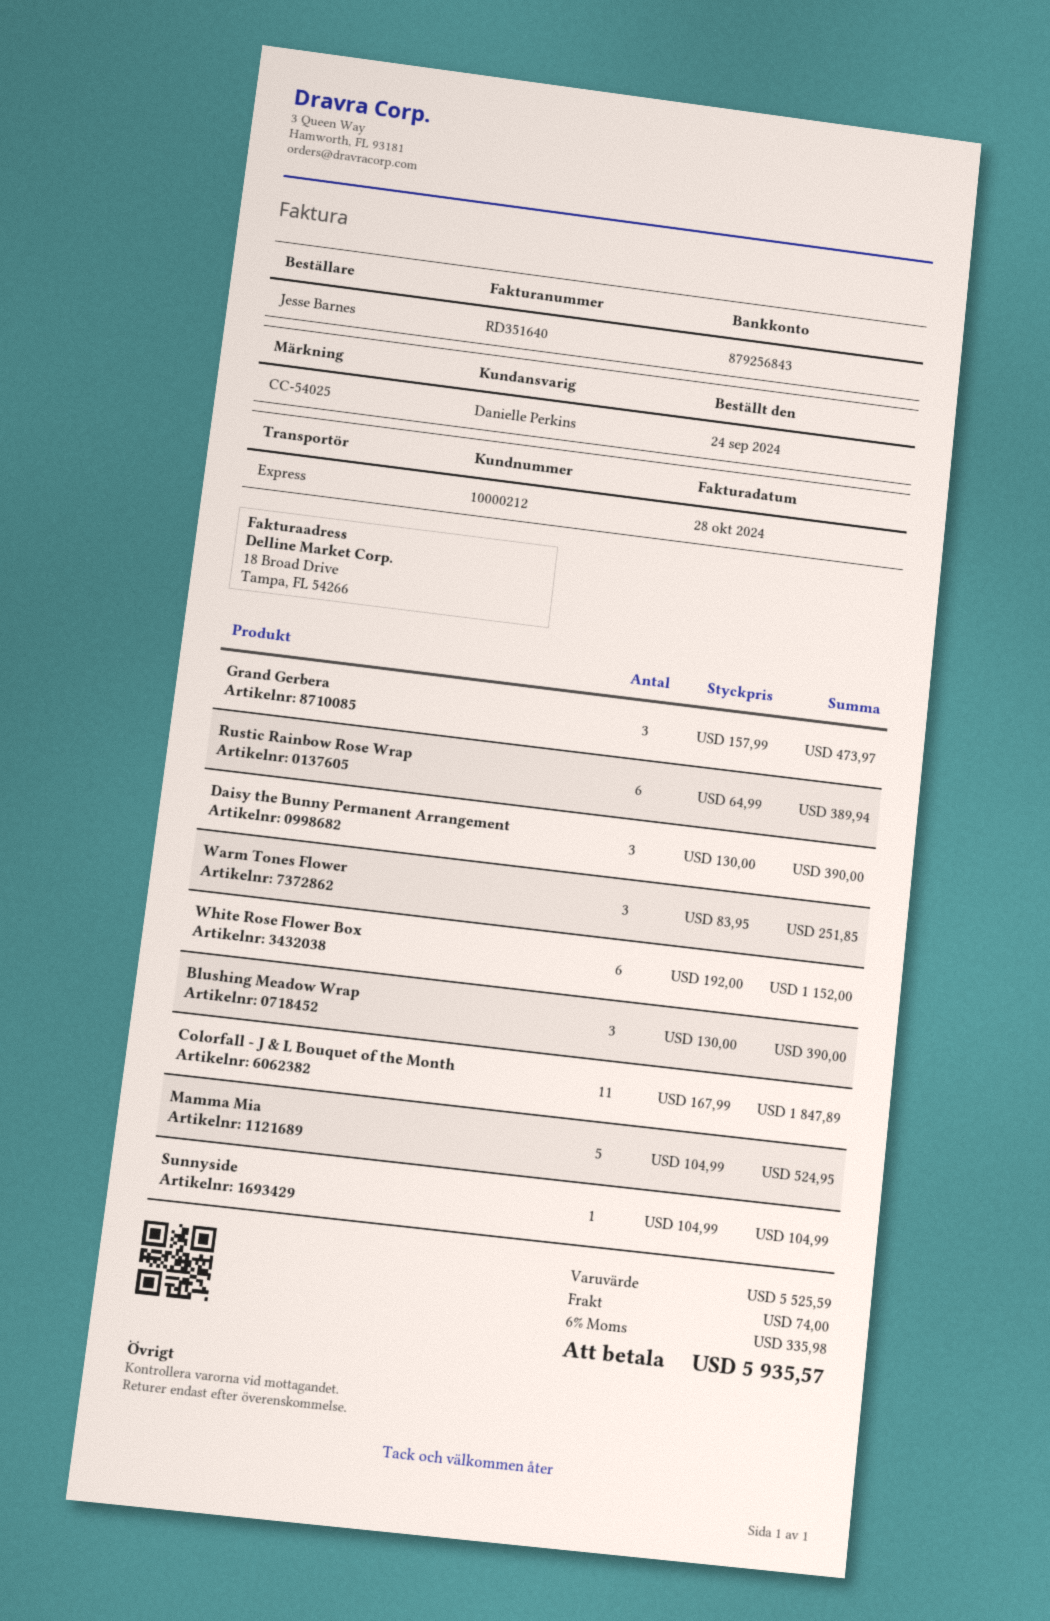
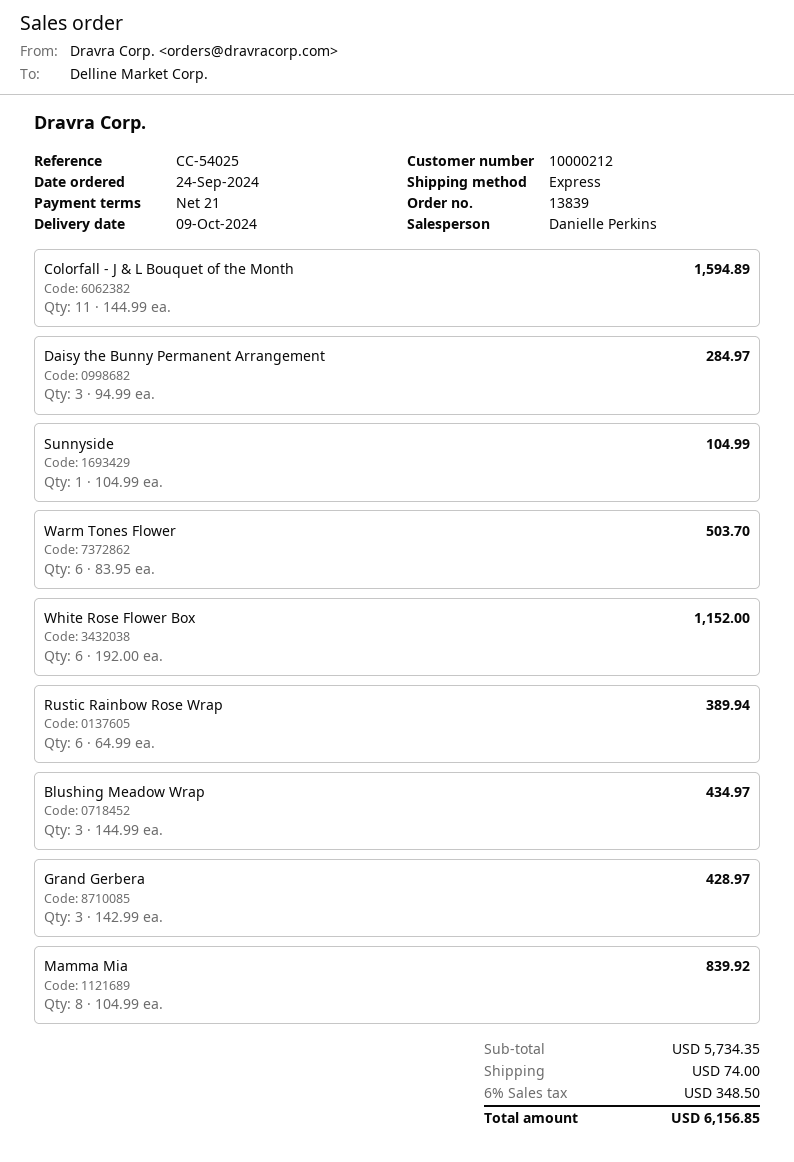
Grand Gerbera: 3 x 157.99 = 473.97 -> 3 x 142.99 = 428.97
Daisy the Bunny Permanent Arrangement: 3 x 130.00 = 390.00 -> 3 x 94.99 = 284.97
Warm Tones Flower: 3 x 83.95 = 251.85 -> 6 x 83.95 = 503.70
Blushing Meadow Wrap: 3 x 130.00 = 390.00 -> 3 x 144.99 = 434.97
Colorfall - J & L Bouquet of the Month: 11 x 167.99 = 1847.89 -> 11 x 144.99 = 1594.89
Mamma Mia: 5 x 104.99 = 524.95 -> 8 x 104.99 = 839.92
subtotal: 5525.59 -> 5734.35
tax: 6% = 335.98 -> 6% = 348.50
total: 5935.57 -> 6156.85

